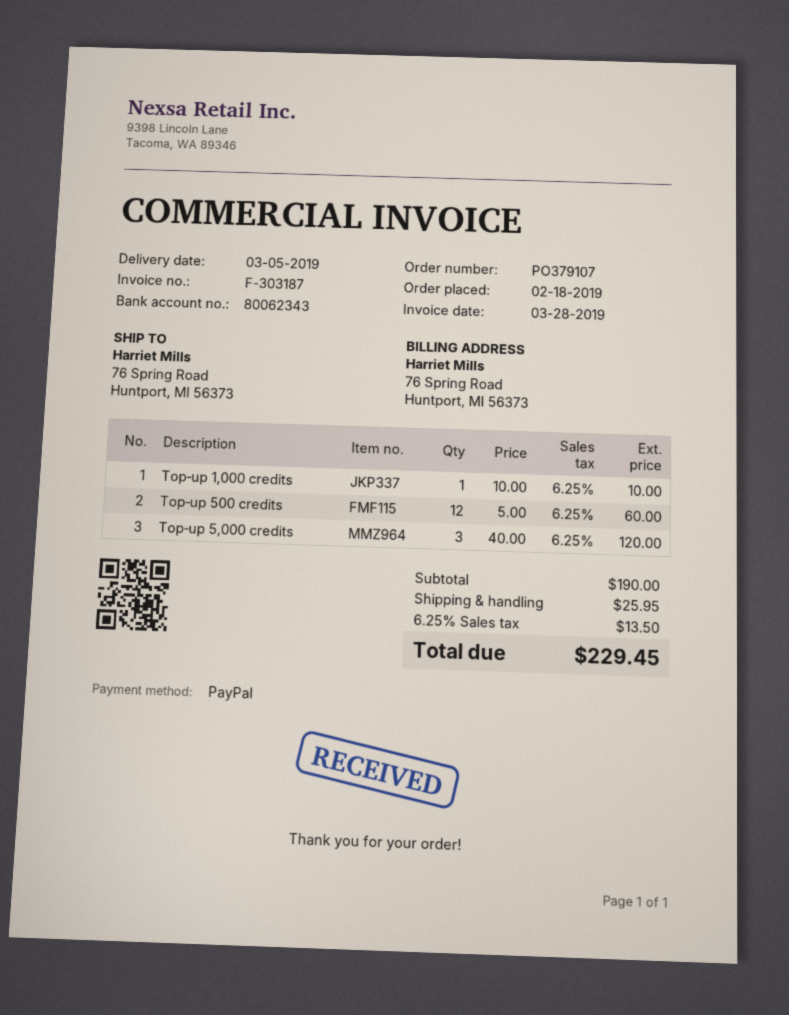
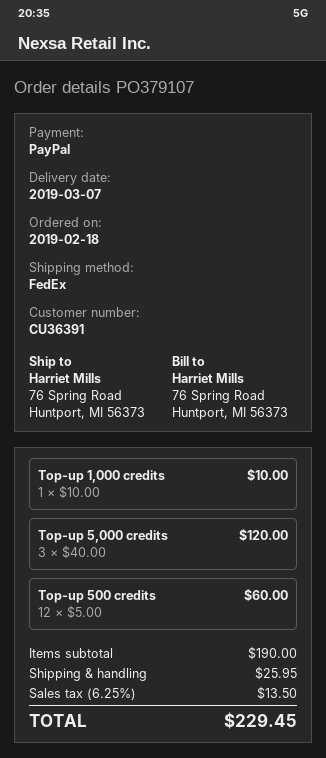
delivery date: 2019-03-05 -> 2019-03-07

